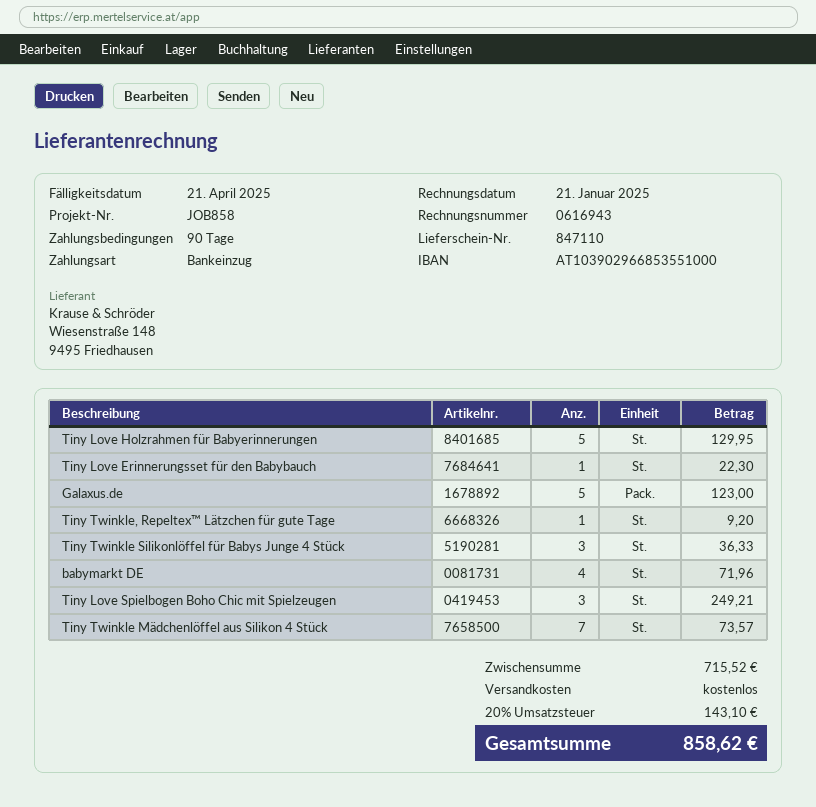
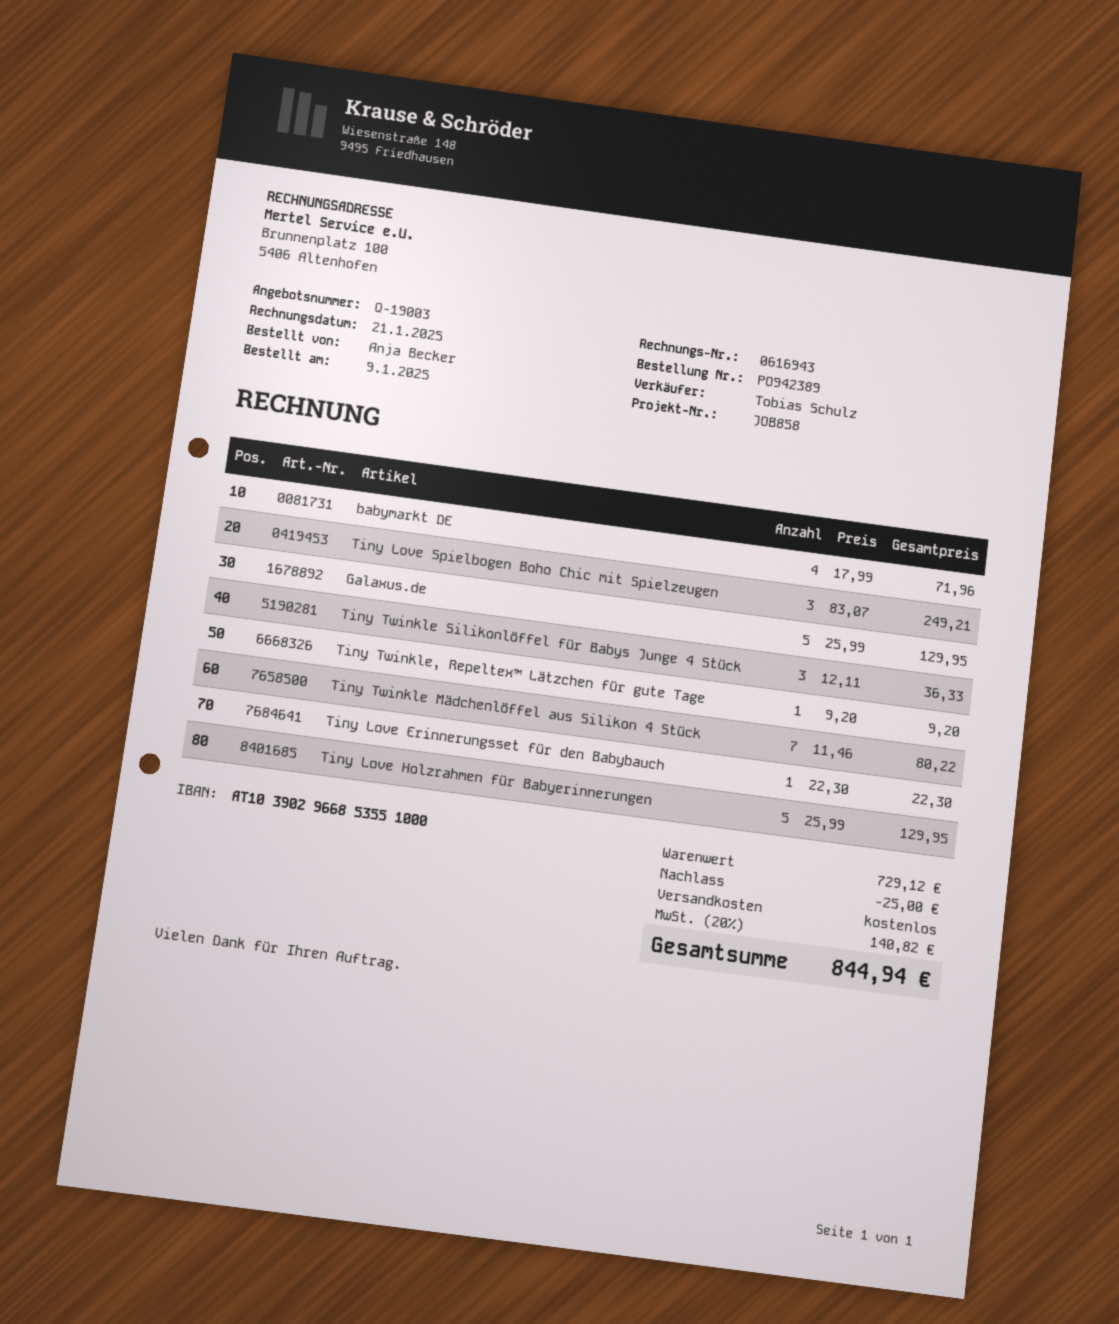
Galaxus.de: 5 for 123.00 -> 5 for 129.95
Tiny Twinkle Mädchenlöffel aus Silikon 4 Stück: 7 for 73.57 -> 7 for 80.22
subtotal: 715.52 -> 729.12
discount: none -> 25.00
tax: 20% = 143.10 -> 20% = 140.82
total: 858.62 -> 844.94

